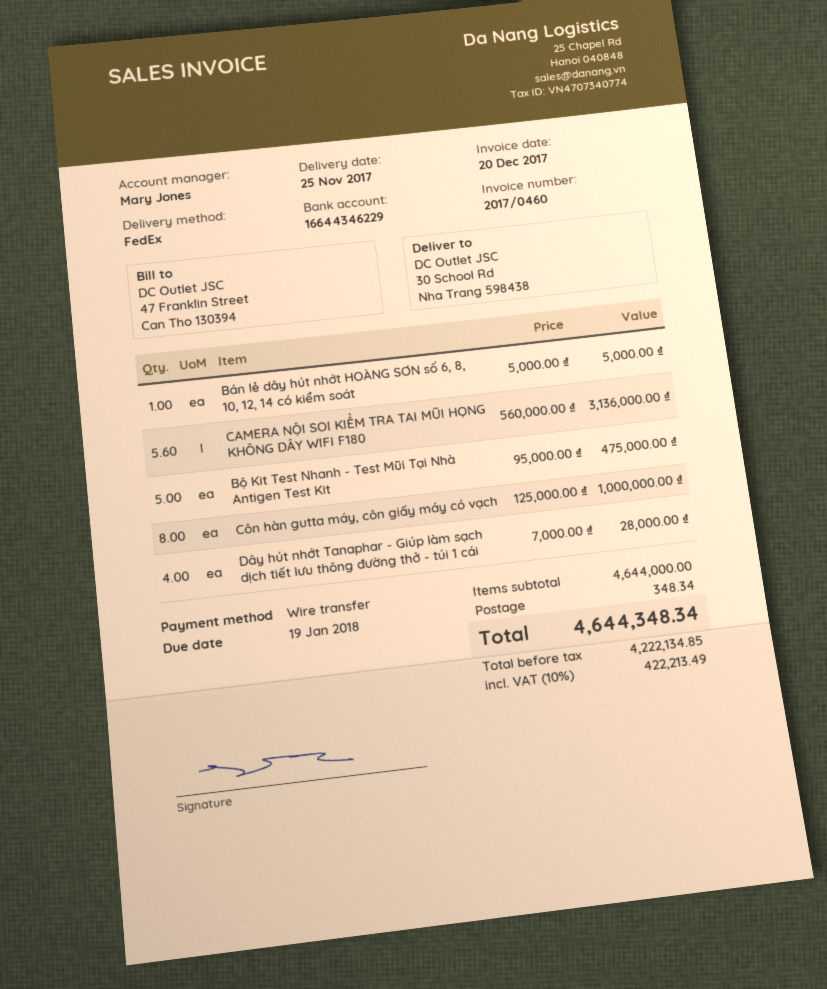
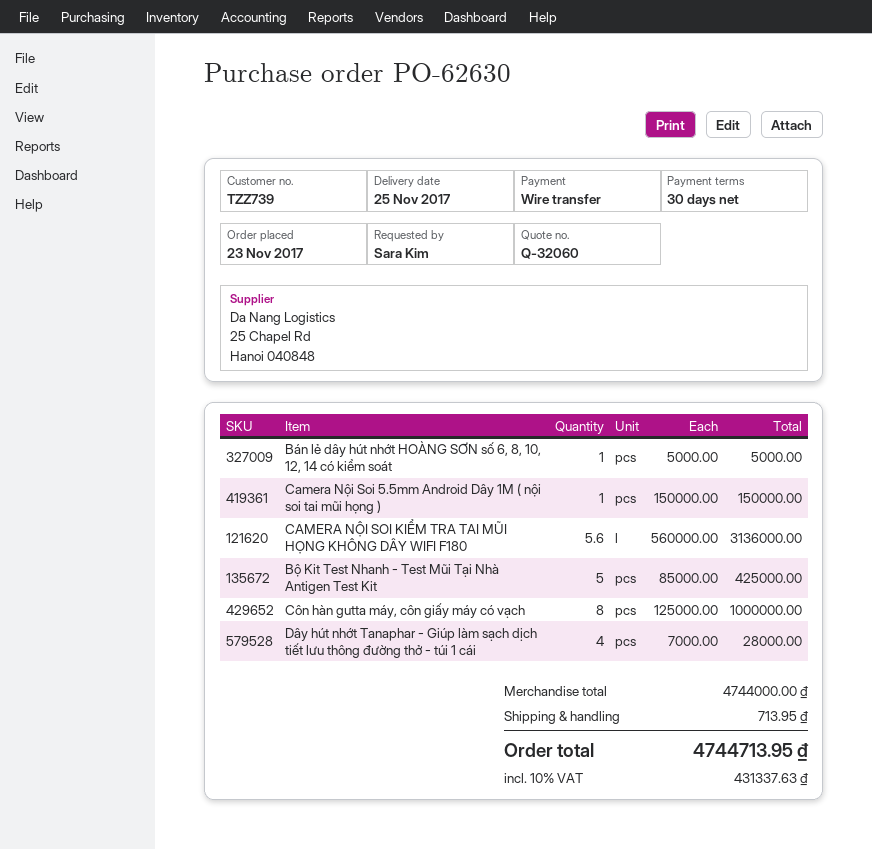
Bộ Kit Test Nhanh - Test Mũi Tại Nhà Antigen Test Kit: 5 x 95000.00 = 475000.00 -> 5 x 85000.00 = 425000.00
Camera Nội Soi 5.5mm Android Dây 1M ( nội soi tai mũi họng ): none -> 1 x 150000.00 = 150000.00
subtotal: 4644000.00 -> 4744000.00
shipping: 348.34 -> 713.95
tax: 10% = 422213.49 -> 10% = 431337.63
total: 4644348.34 -> 4744713.95

